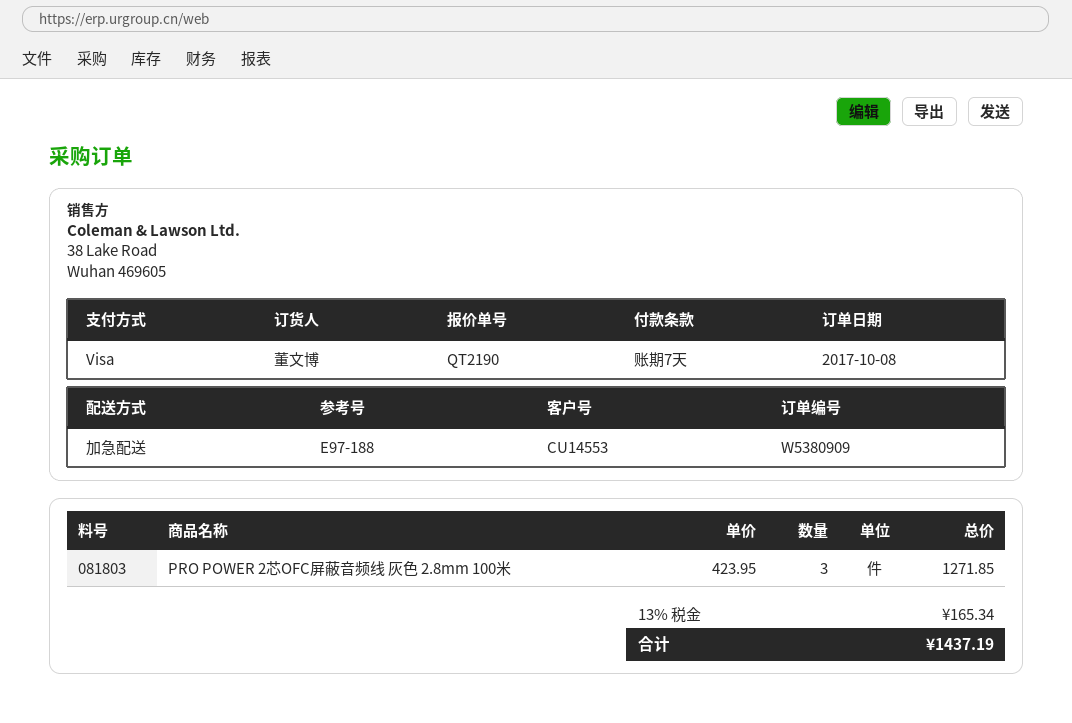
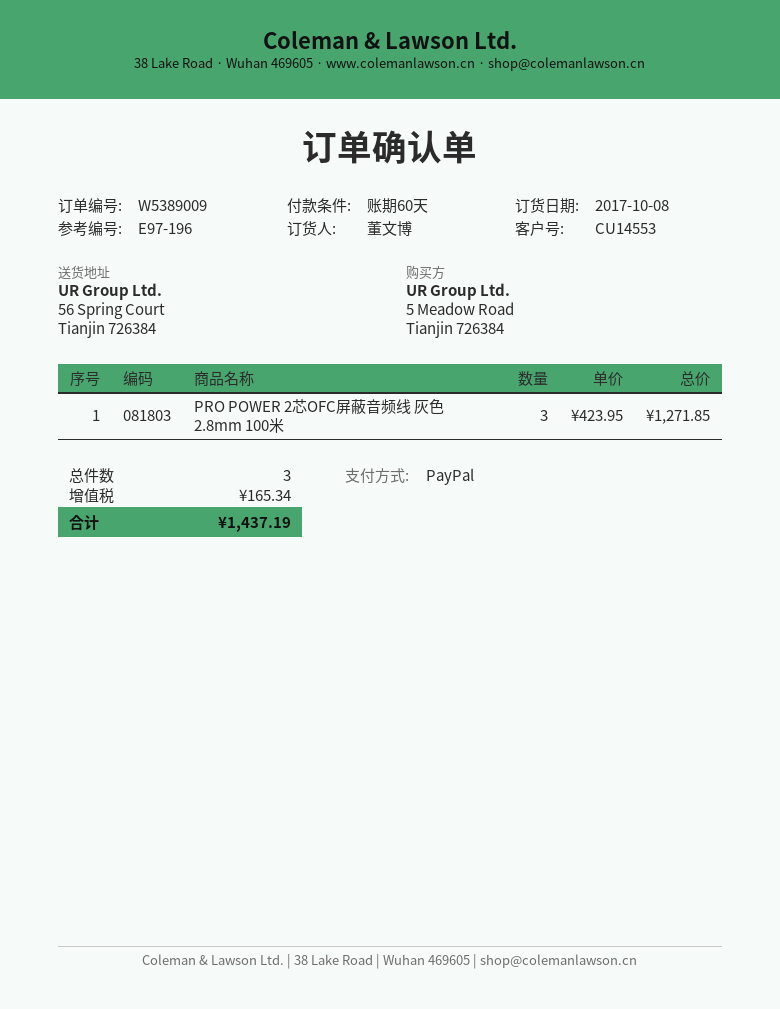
order number: W5380909 -> W5389009
payment terms: 7 days -> 60 days
reference: E97-188 -> E97-196
payment method: Visa -> PayPal

